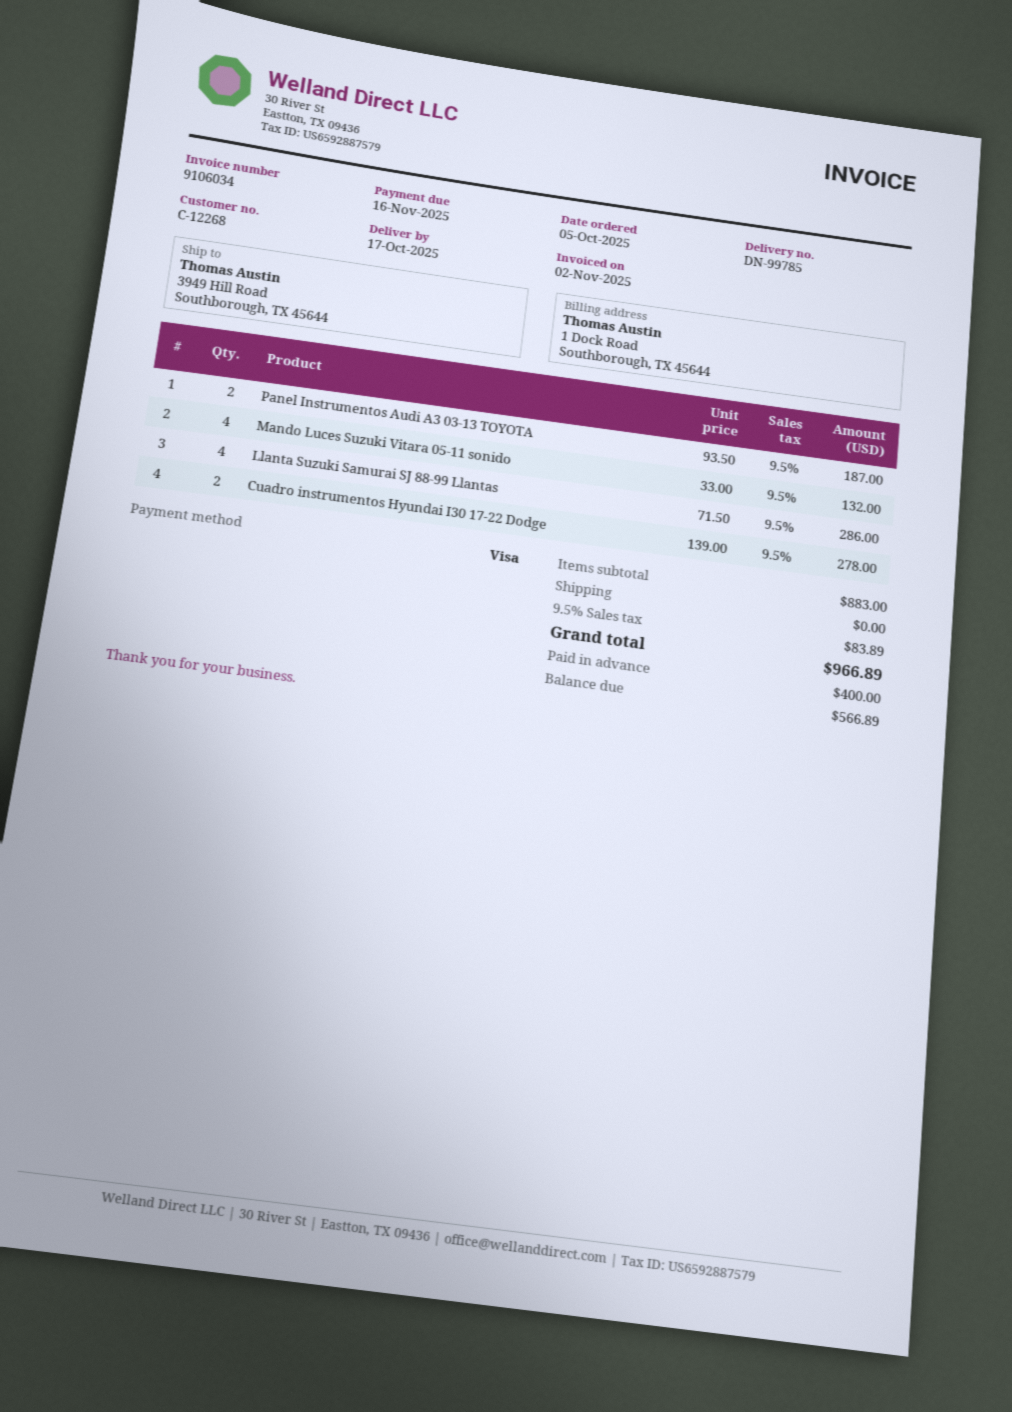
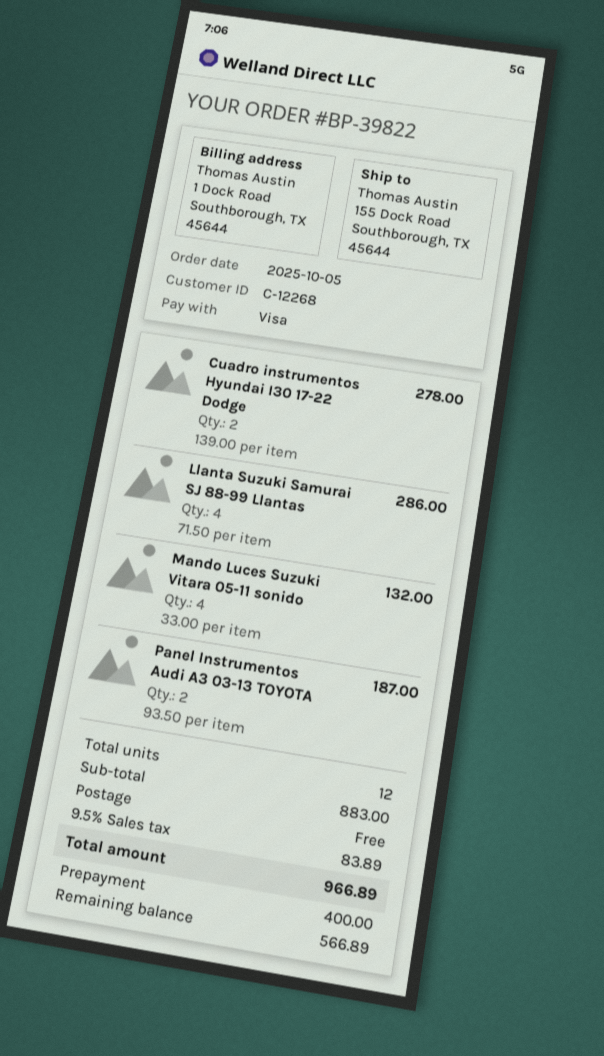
ship to: 3949 Hill Road, Southborough, TX 45644 -> 155 Dock Road, Southborough, TX 45644

